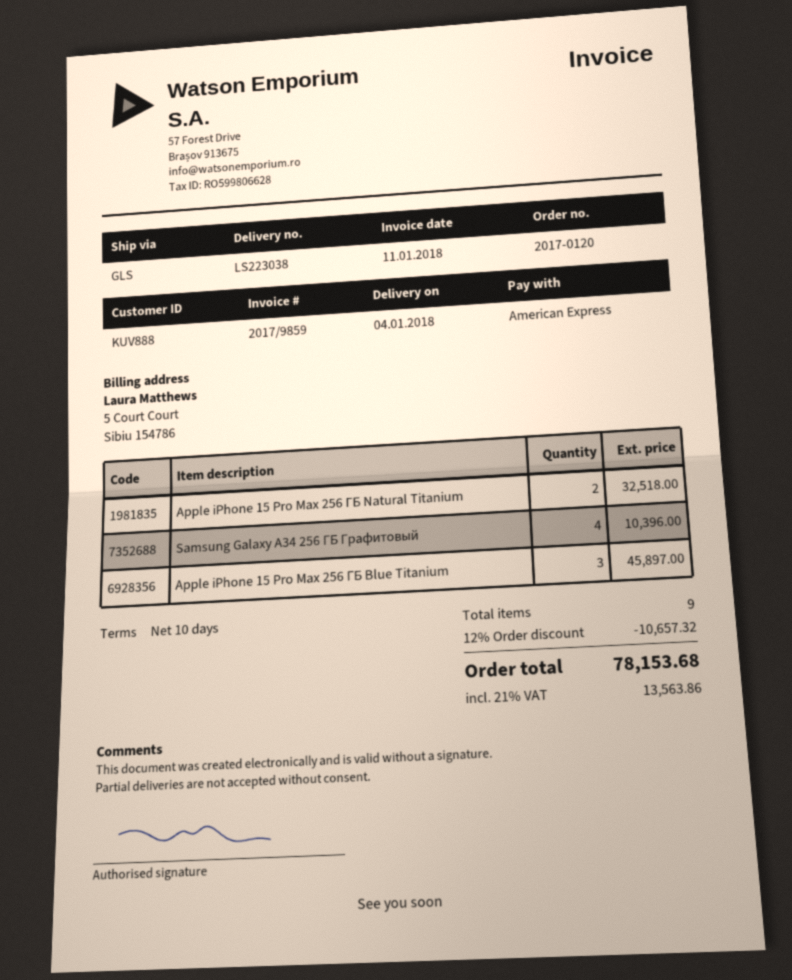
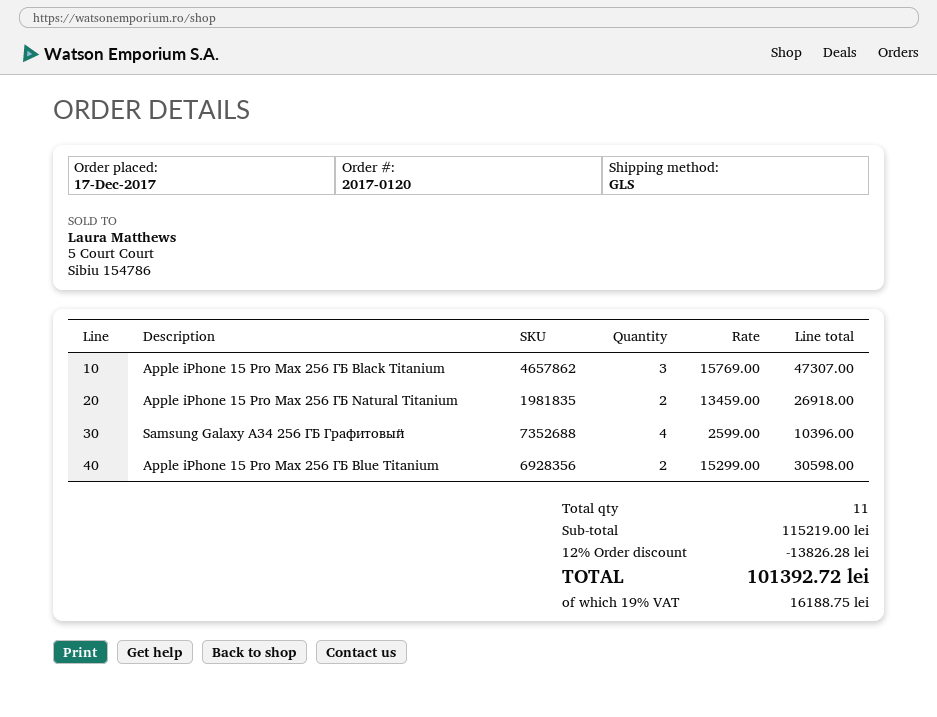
Apple iPhone 15 Pro Max 256 ГБ Natural Titanium: 2 for 32518.00 -> 2 for 26918.00
Apple iPhone 15 Pro Max 256 ГБ Blue Titanium: 3 for 45897.00 -> 2 for 30598.00
Apple iPhone 15 Pro Max 256 ГБ Black Titanium: none -> 3 for 47307.00
total quantity: 9 -> 11
discount: 12% = 10657.32 -> 12% = 13826.28
tax: 21% = 13563.86 -> 19% = 16188.75
total: 78153.68 -> 101392.72

